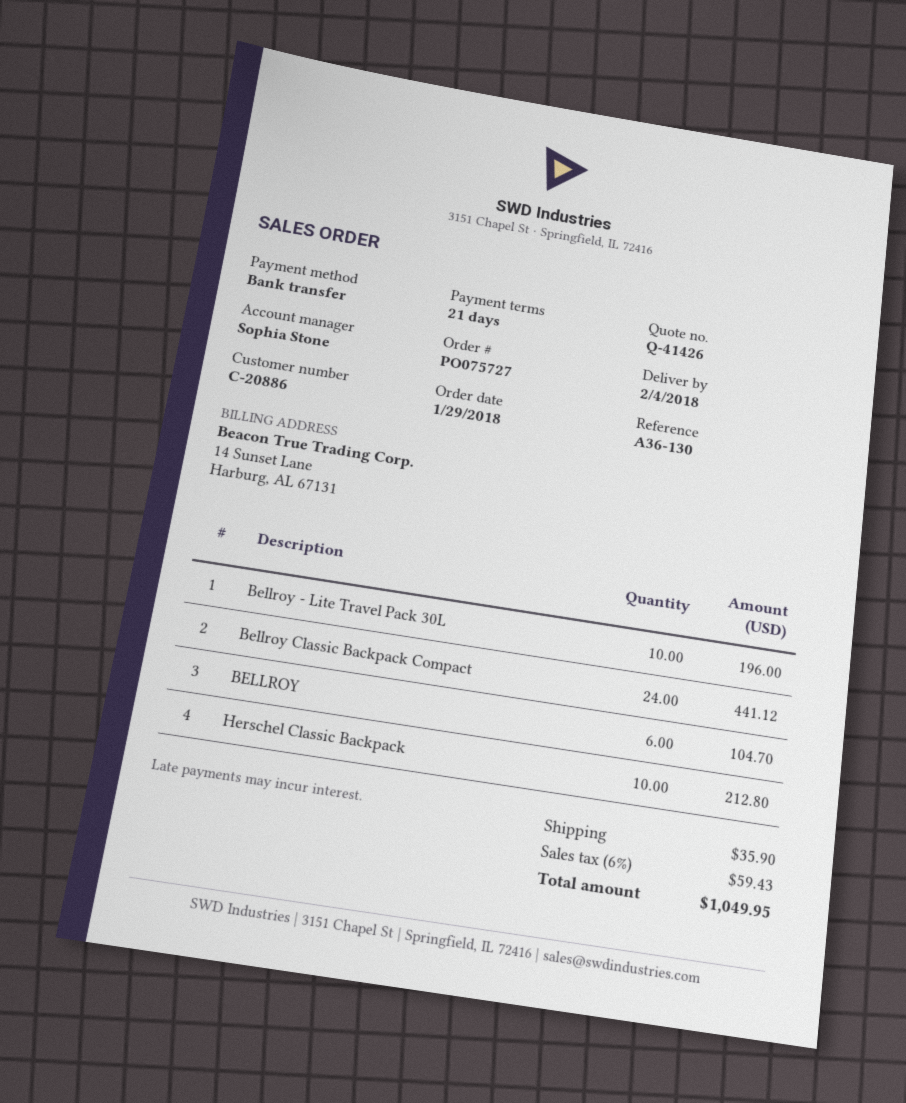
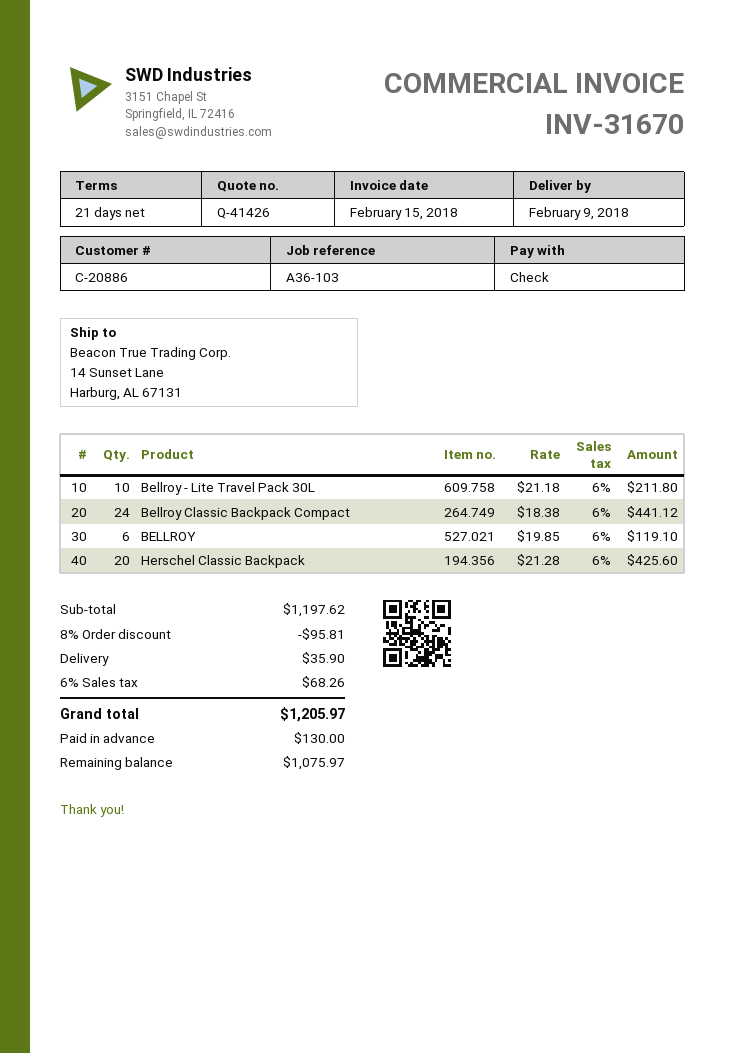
delivery date: 2018-02-04 -> 2018-02-09
reference: A36-130 -> A36-103
payment method: bank transfer -> cheque
Bellroy - Lite Travel Pack 30L: 10 for 196.00 -> 10 for 211.80
BELLROY: 6 for 104.70 -> 6 for 119.10
Herschel Classic Backpack: 10 for 212.80 -> 20 for 425.60
discount: none -> 8% = 95.81
tax: 6% = 59.43 -> 6% = 68.26
total: 1049.95 -> 1205.97

